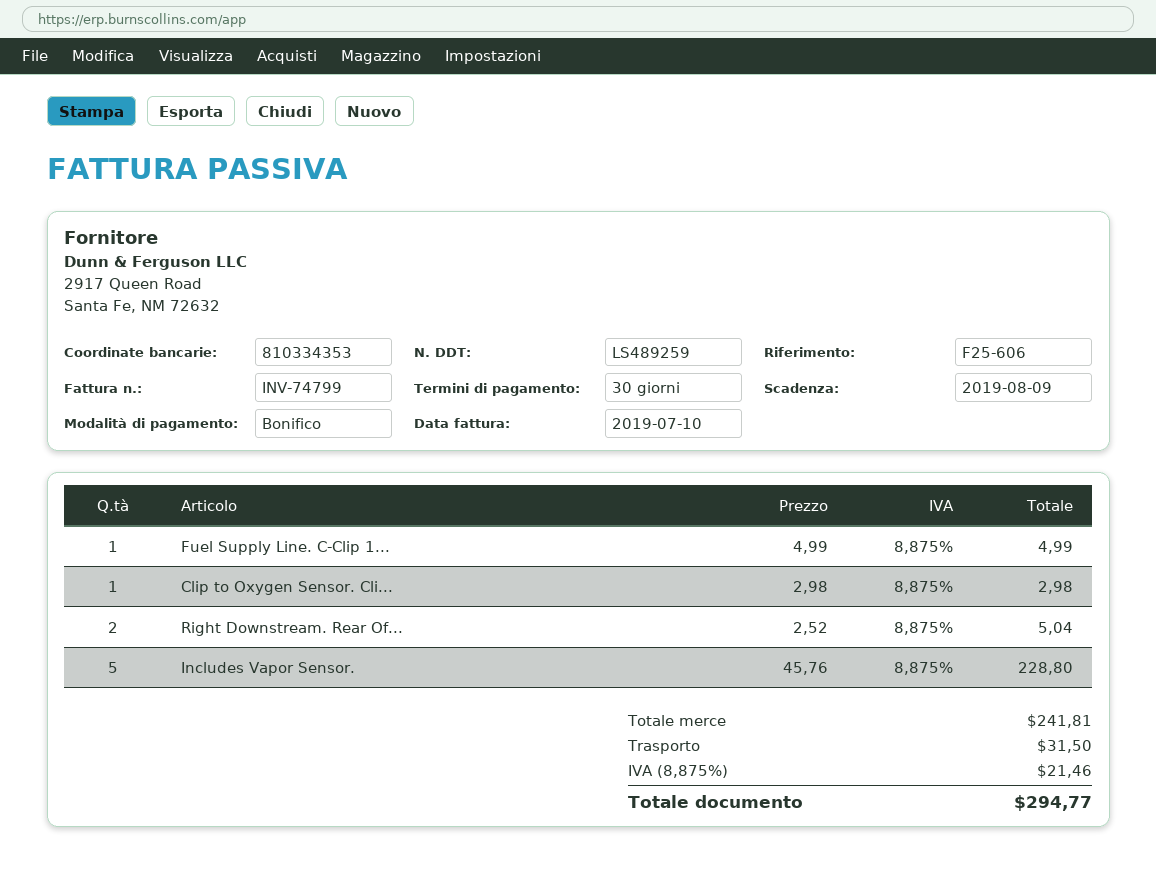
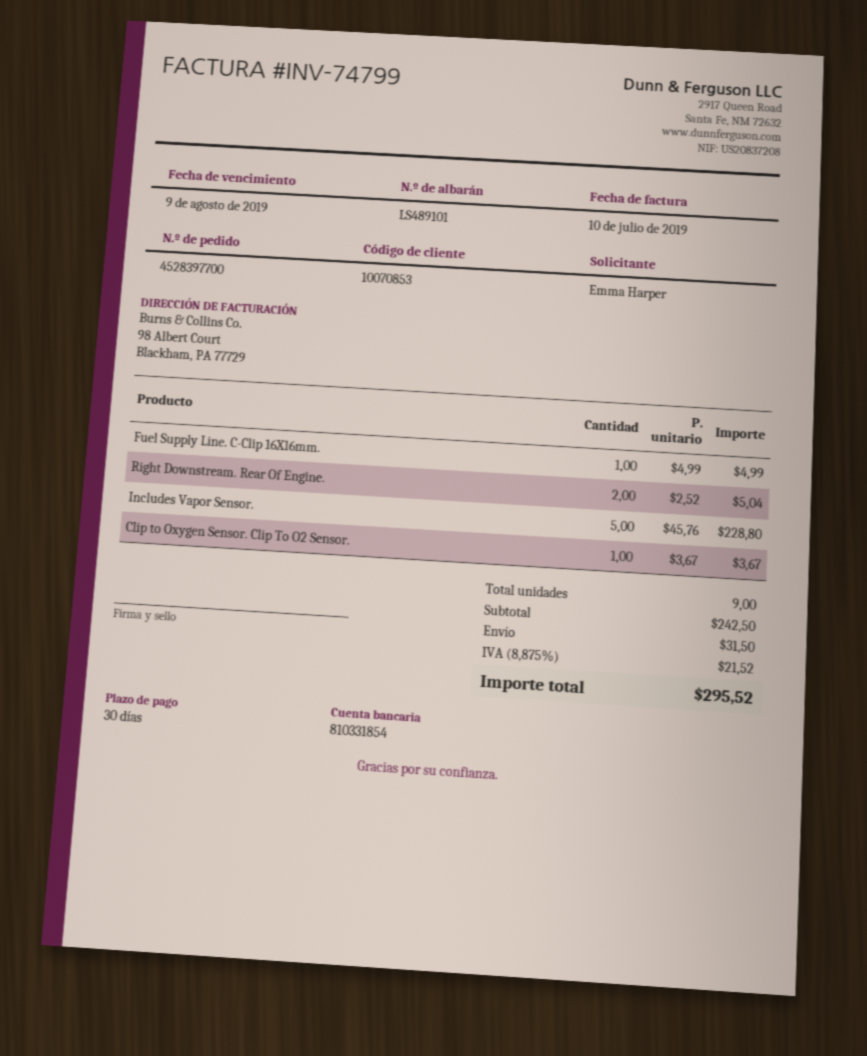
delivery note number: LS489259 -> LS489101
bank account: 810334353 -> 810331854
Clip to Oxygen Sensor. Cli...: 1 x 2.98 = 2.98 -> 1 x 3.67 = 3.67
subtotal: 241.81 -> 242.50
tax: 8.875% = 21.46 -> 8.875% = 21.52
total: 294.77 -> 295.52

